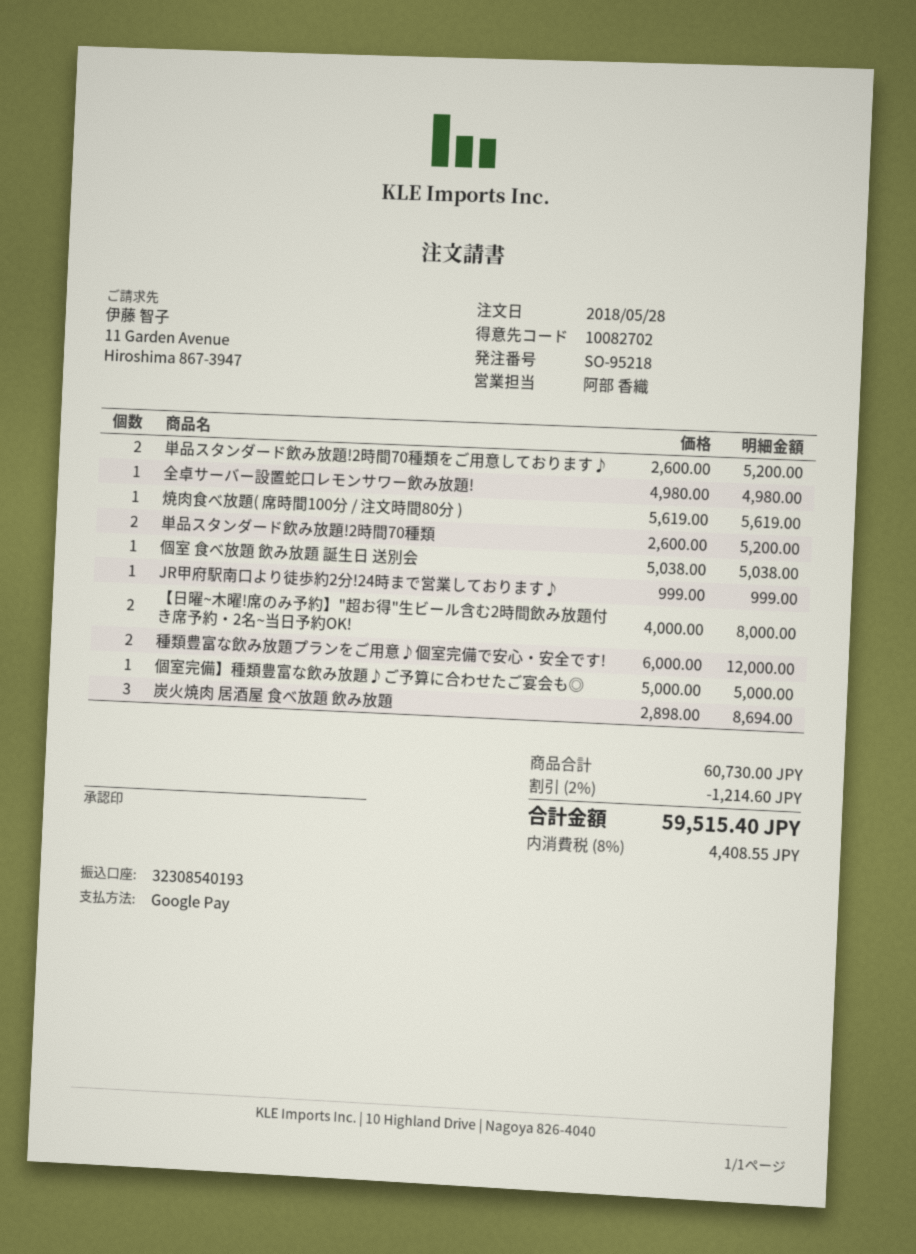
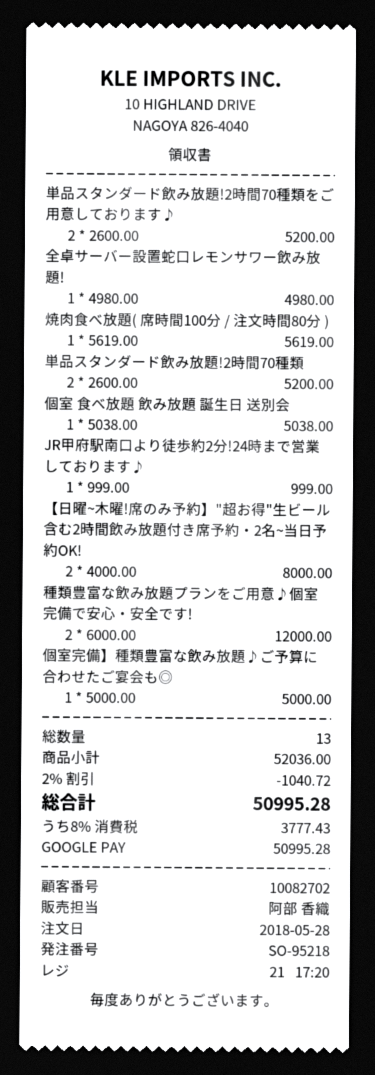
炭火焼肉 居酒屋 食べ放題 飲み放題: 3 x 2898.00 = 8694.00 -> none
subtotal: 60730.00 -> 52036.00
discount: 2% = 1214.60 -> 2% = 1040.72
tax: 8% = 4408.55 -> 8% = 3777.43
total: 59515.40 -> 50995.28

